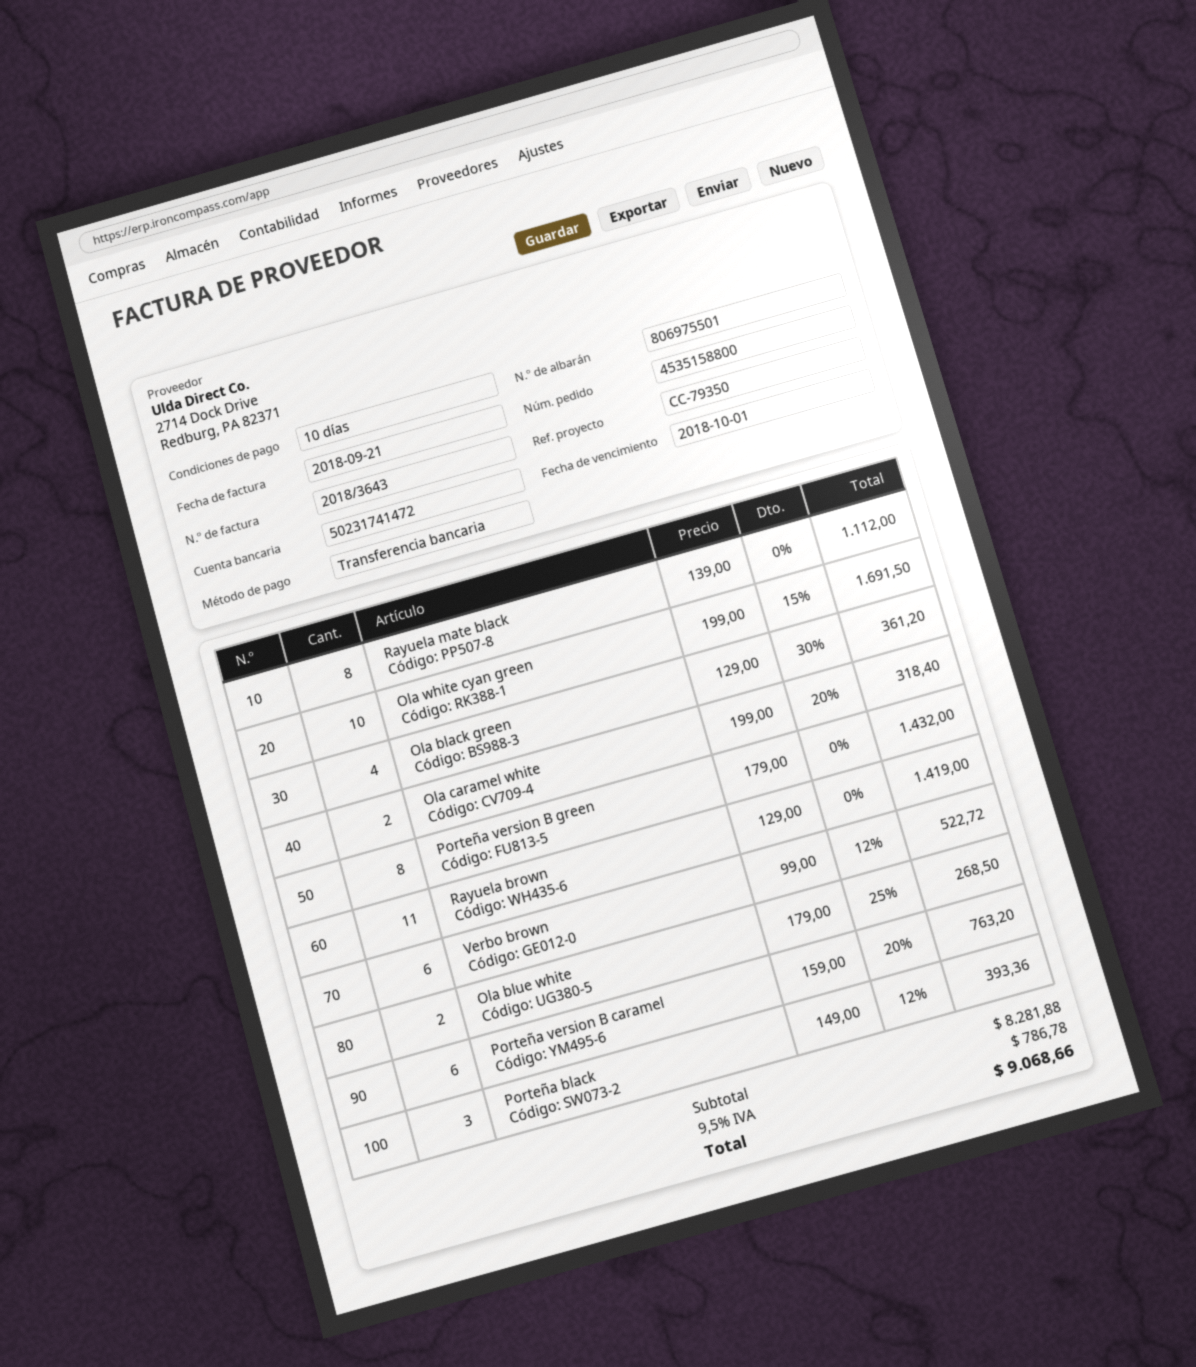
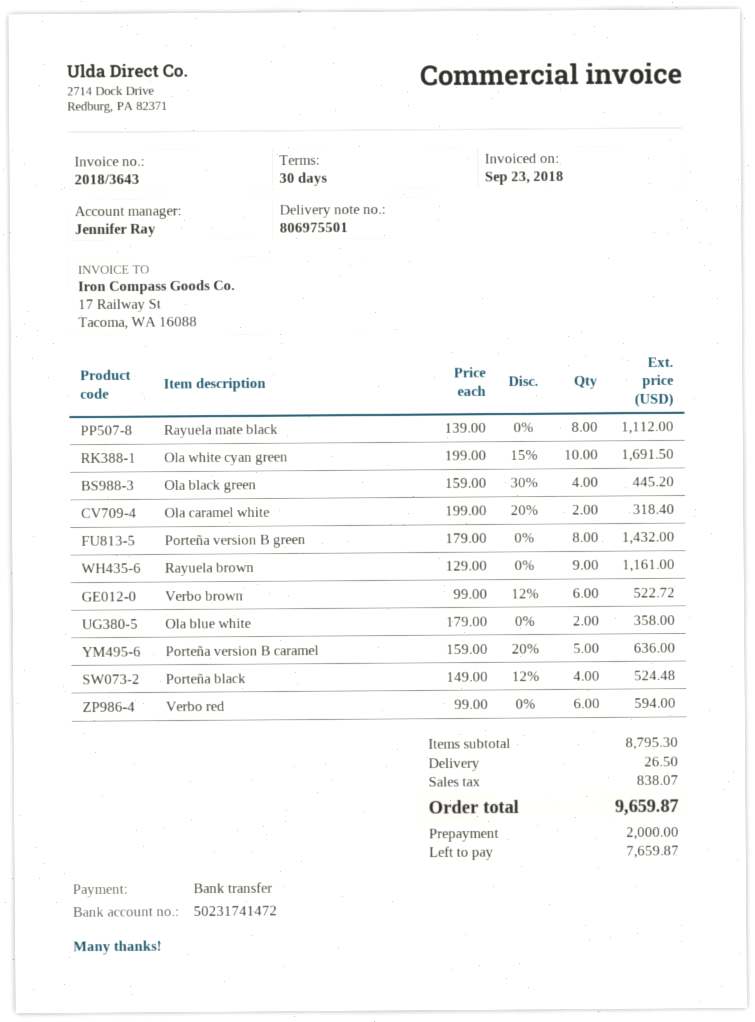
invoice date: 2018-09-21 -> 2018-09-23
payment terms: 10 days -> 30 days
Ola black green: 4 x 129.00 - 30% = 361.20 -> 4 x 159.00 - 30% = 445.20
Rayuela brown: 11 x 129.00 = 1419.00 -> 9 x 129.00 = 1161.00
Ola blue white: 2 x 179.00 - 25% = 268.50 -> 2 x 179.00 = 358.00
Porteña version B caramel: 6 x 159.00 - 20% = 763.20 -> 5 x 159.00 - 20% = 636.00
Porteña black: 3 x 149.00 - 12% = 393.36 -> 4 x 149.00 - 12% = 524.48
Verbo red: none -> 6 x 99.00 = 594.00
subtotal: 8281.88 -> 8795.30
shipping: none -> 26.50
tax: 786.78 -> 838.07
total: 9068.66 -> 9659.87

